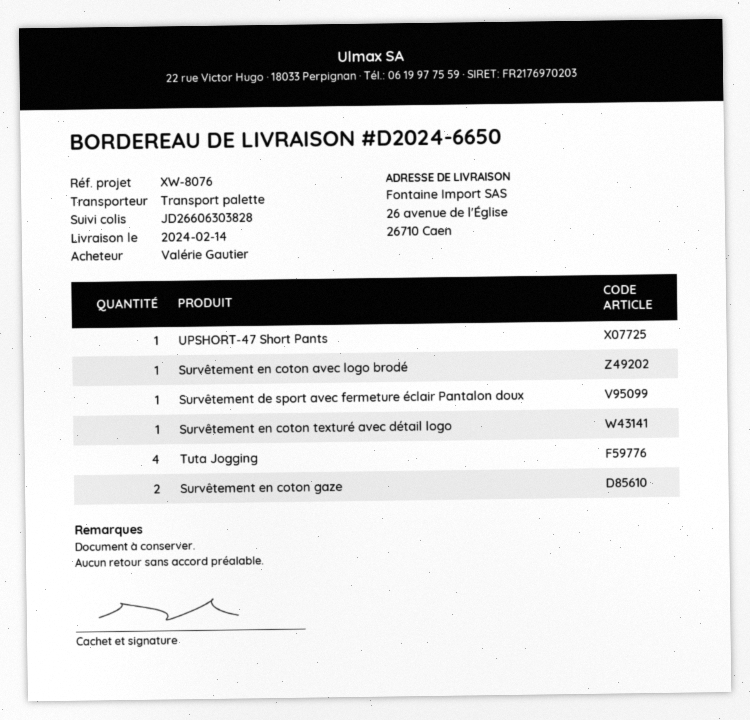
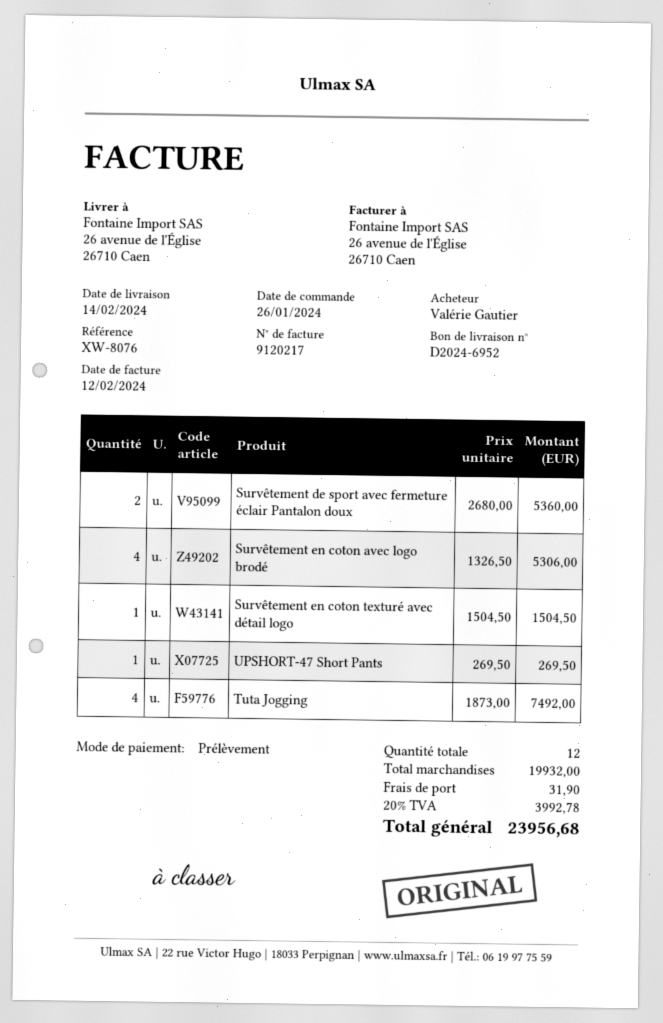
delivery note number: D2024-6650 -> D2024-6952
Survêtement en coton avec logo brodé: 1 -> 4
Survêtement de sport avec fermeture éclair Pantalon doux: 1 -> 2
Survêtement en coton gaze: 2 -> none

